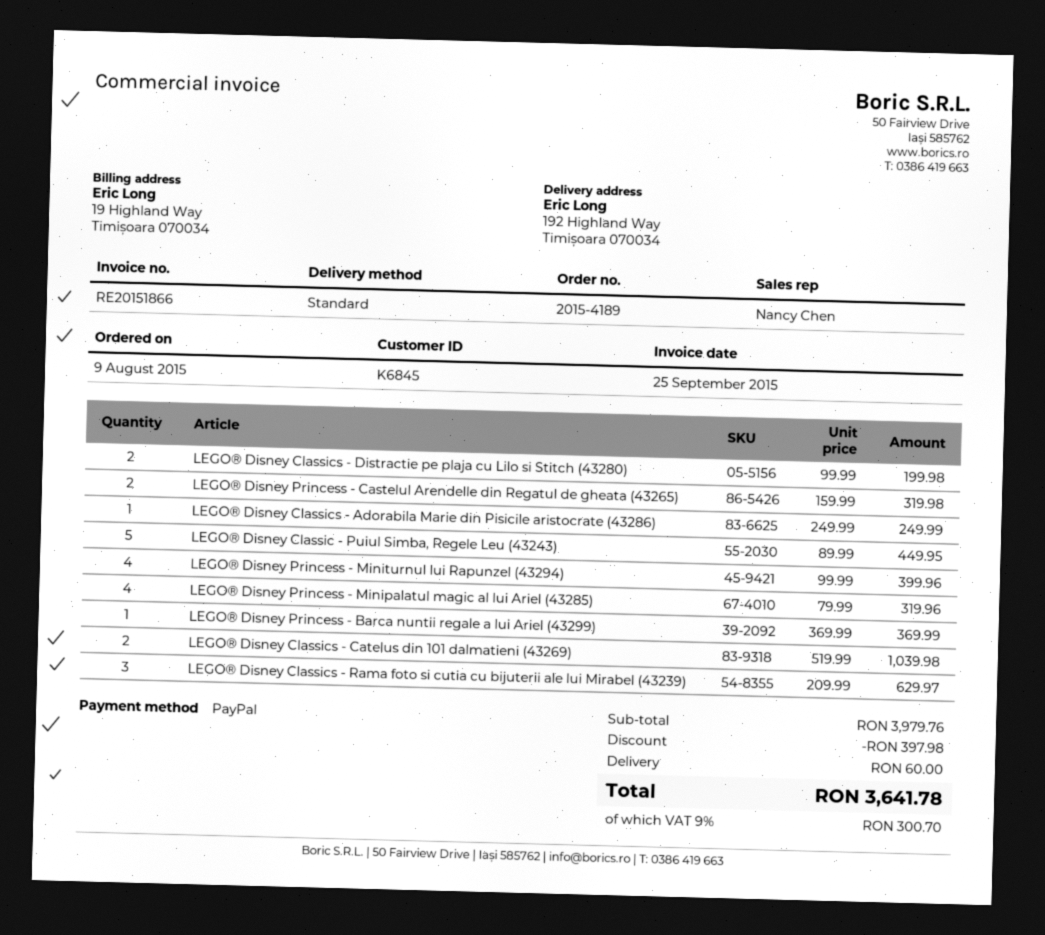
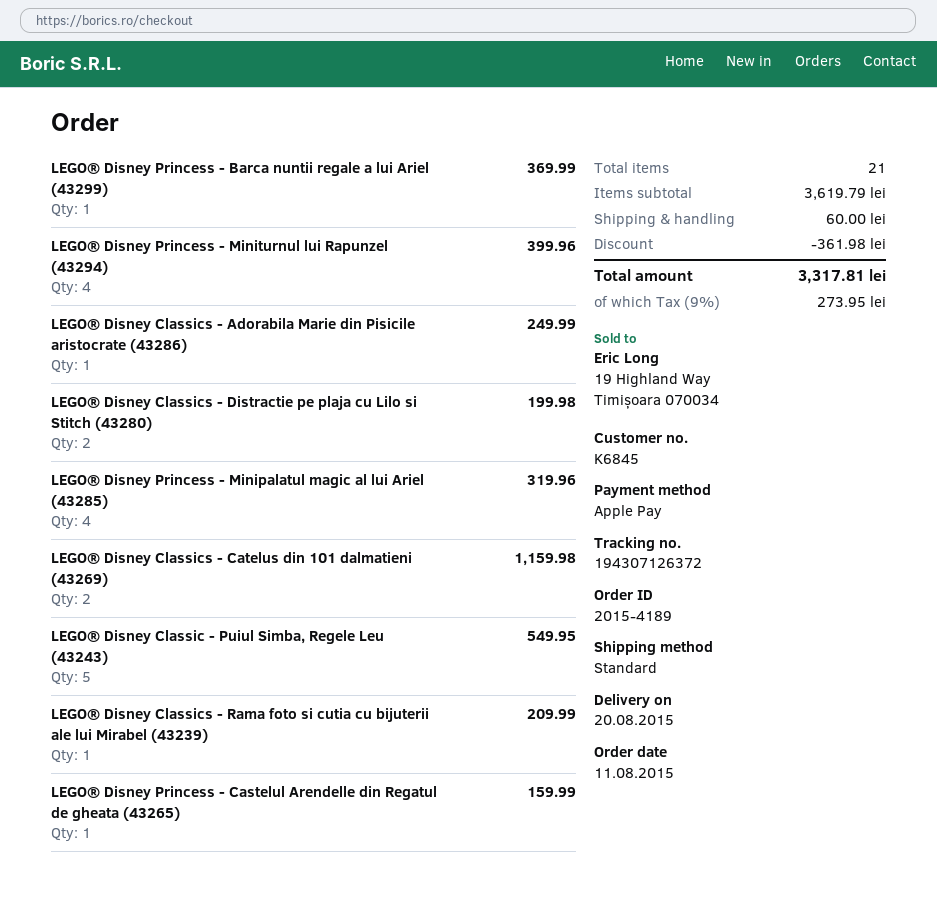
order date: 2015-08-09 -> 2015-08-11
payment method: PayPal -> Apple Pay
LEGO® Disney Princess - Castelul Arendelle din Regatul de gheata (43265): 2 for 319.98 -> 1 for 159.99
LEGO® Disney Classic - Puiul Simba, Regele Leu (43243): 5 for 449.95 -> 5 for 549.95
LEGO® Disney Classics - Catelus din 101 dalmatieni (43269): 2 for 1039.98 -> 2 for 1159.98
LEGO® Disney Classics - Rama foto si cutia cu bijuterii ale lui Mirabel (43239): 3 for 629.97 -> 1 for 209.99
subtotal: 3979.76 -> 3619.79
discount: 397.98 -> 361.98
tax: 9% = 300.70 -> 9% = 273.95
total: 3641.78 -> 3317.81

